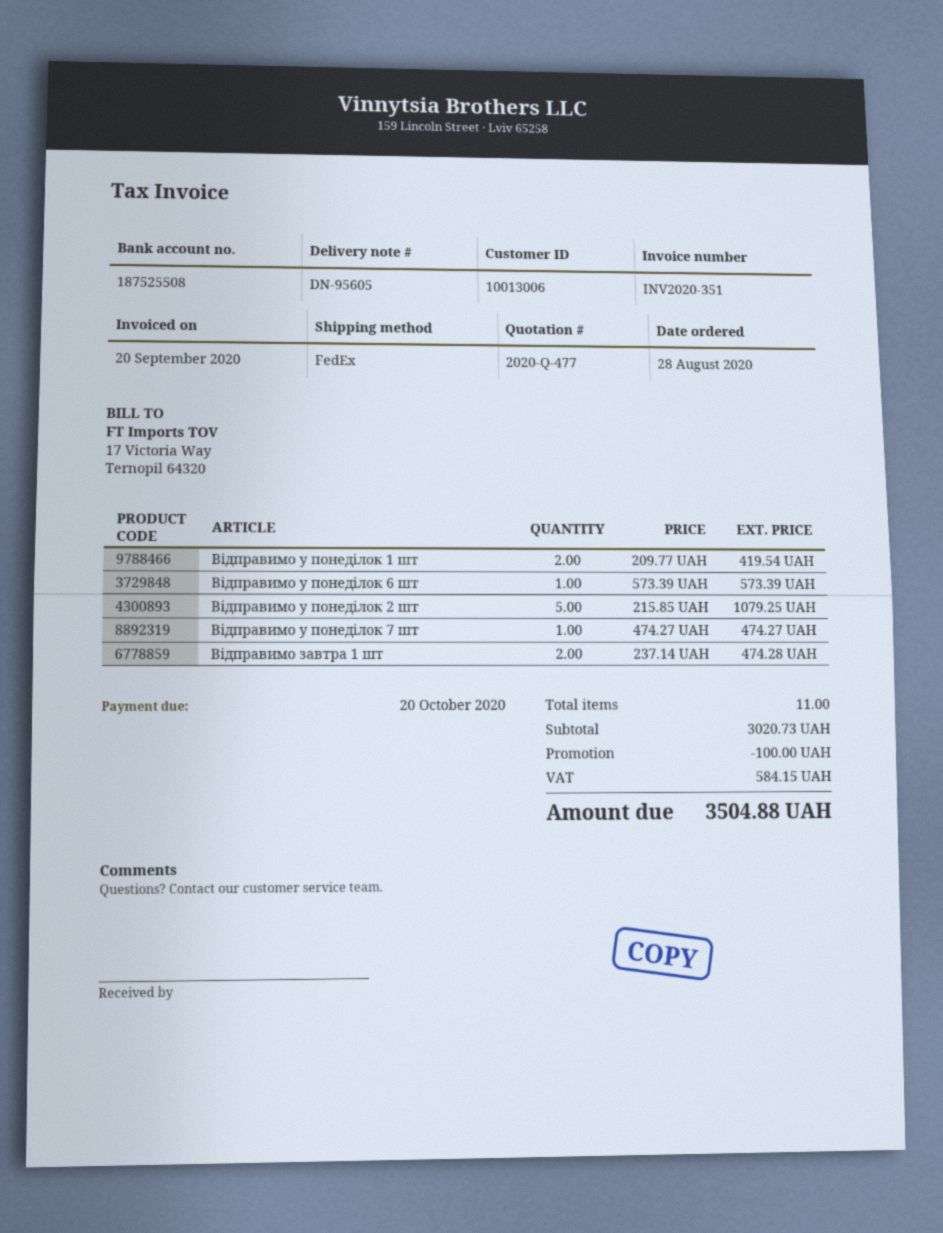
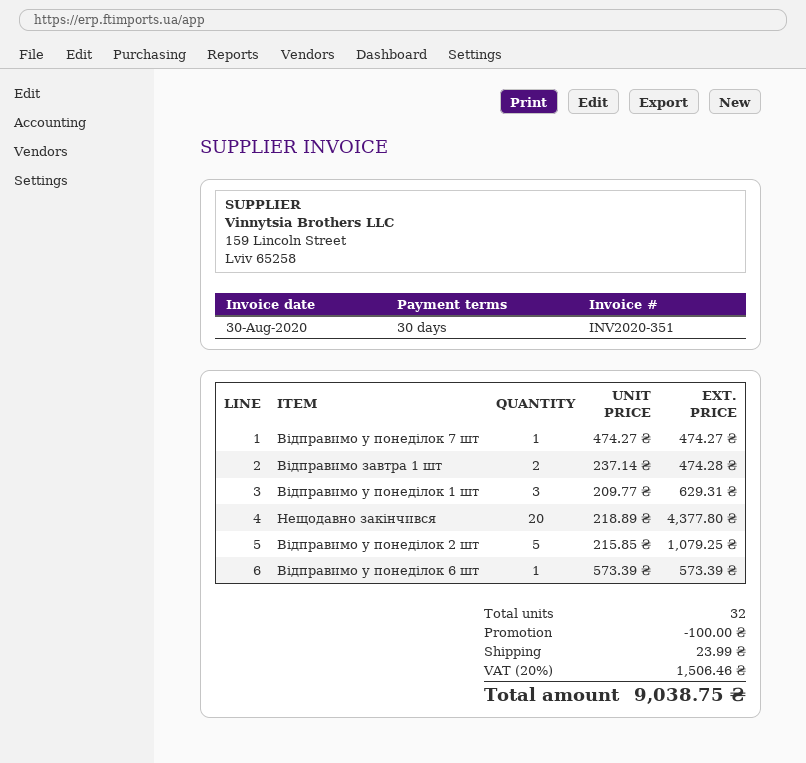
invoice date: 2020-09-20 -> 2020-08-30
Відправимо у понеділок 1 шт: 2 x 209.77 = 419.54 -> 3 x 209.77 = 629.31
Нещодавно закінчився: none -> 20 x 218.89 = 4377.80
total quantity: 11 -> 32
shipping: none -> 23.99
tax: 584.15 -> 1506.46
total: 3504.88 -> 9038.75

